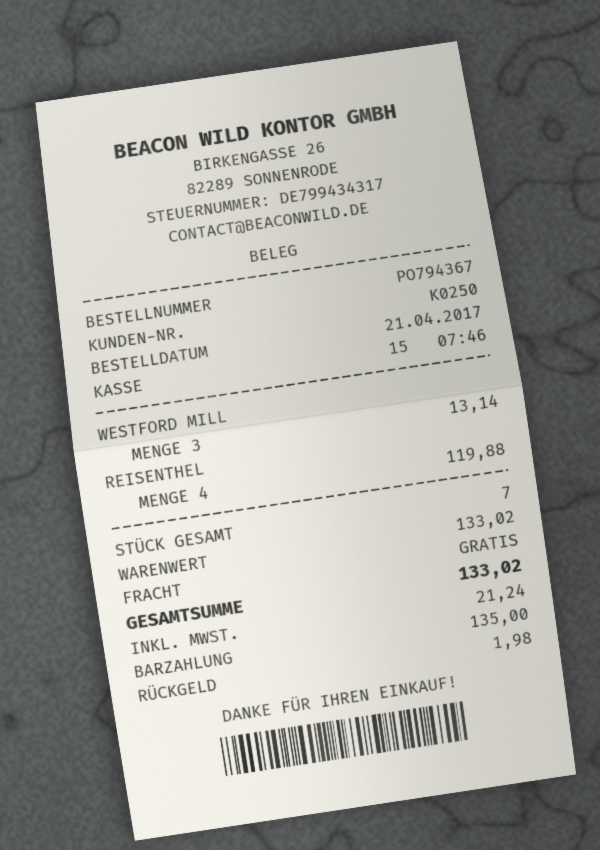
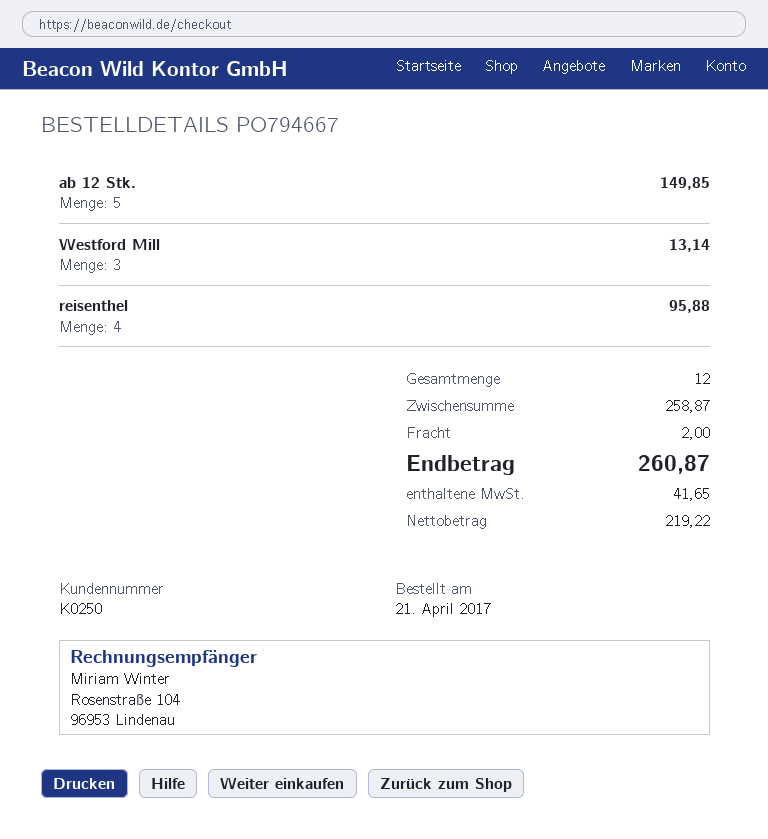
order number: PO794367 -> PO794667
REISENTHEL: 4 for 119.88 -> 4 for 95.88
ab 12 Stk.: none -> 5 for 149.85
total quantity: 7 -> 12
subtotal: 133.02 -> 258.87
shipping: 0.00 -> 2.00
tax: 21.24 -> 41.65
total: 133.02 -> 260.87

